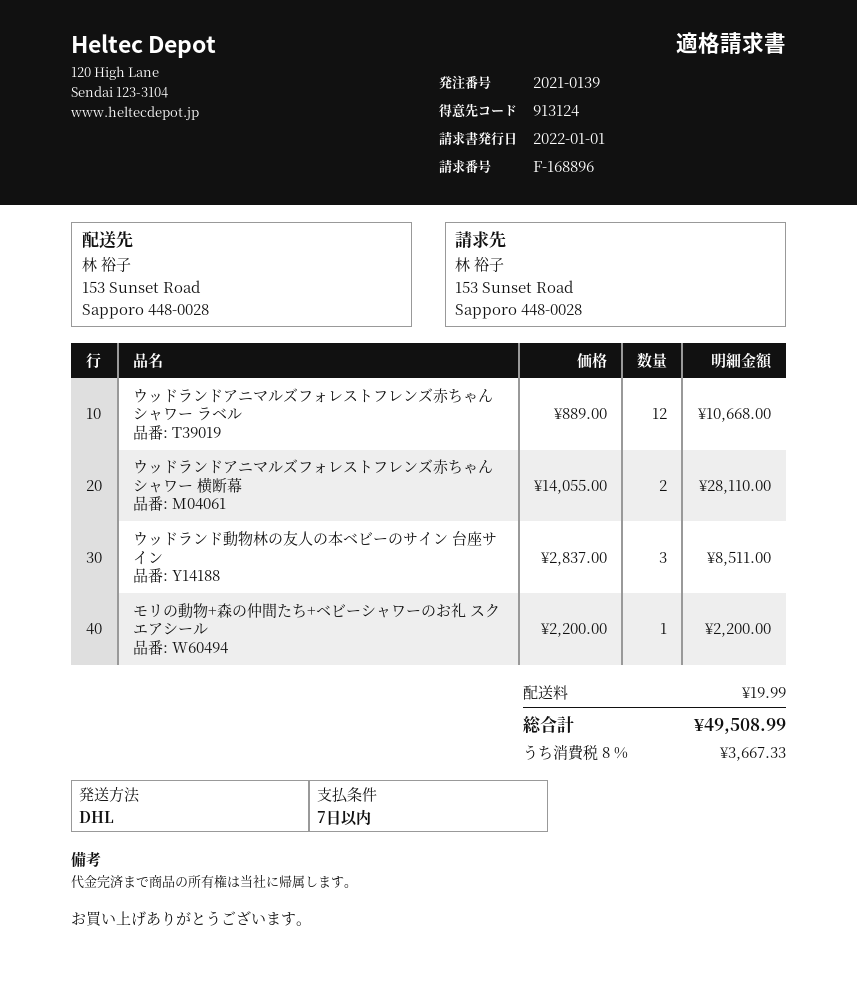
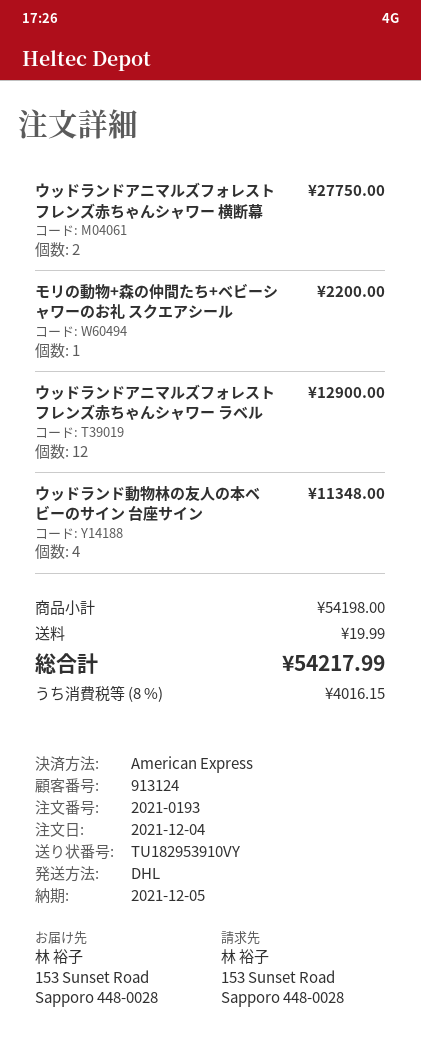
order number: 2021-0139 -> 2021-0193
ウッドランドアニマルズフォレストフレンズ赤ちゃんシャワー ラベル: 12 for 10668.00 -> 12 for 12900.00
ウッドランドアニマルズフォレストフレンズ赤ちゃんシャワー 横断幕: 2 for 28110.00 -> 2 for 27750.00
ウッドランド動物林の友人の本ベビーのサイン 台座サイン: 3 for 8511.00 -> 4 for 11348.00
tax: 8% = 3667.33 -> 8% = 4016.15
total: 49508.99 -> 54217.99

